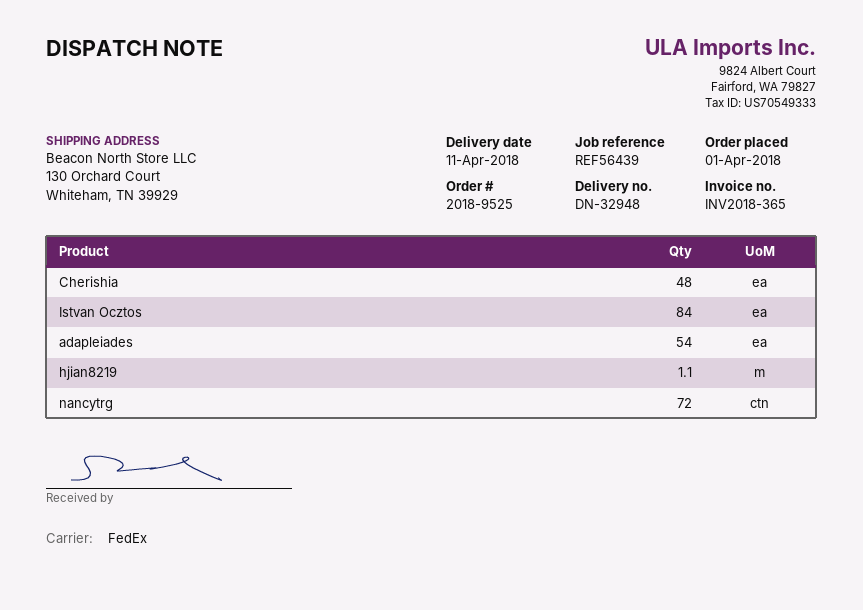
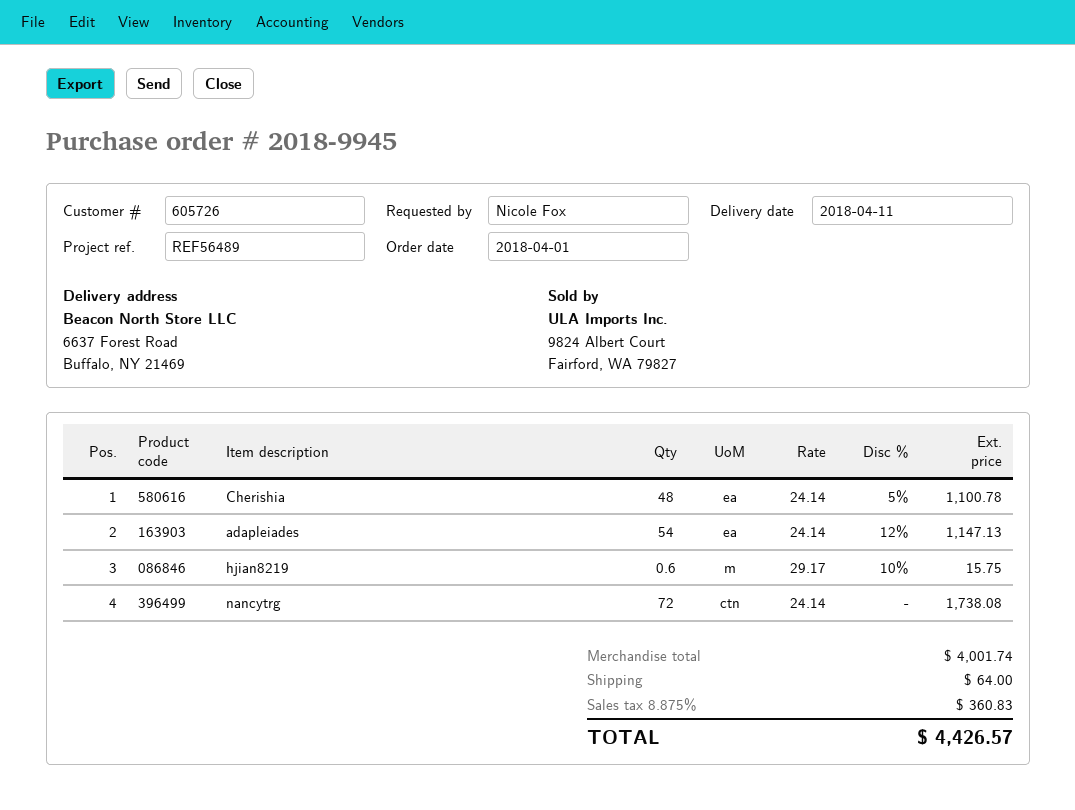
order number: 2018-9525 -> 2018-9945
reference: REF56439 -> REF56489
ship to: 130 Orchard Court, Whiteham, TN 39929 -> 6637 Forest Road, Buffalo, NY 21469
Istvan Ocztos: 84 -> none
hjian8219: 1.1 -> 0.6

